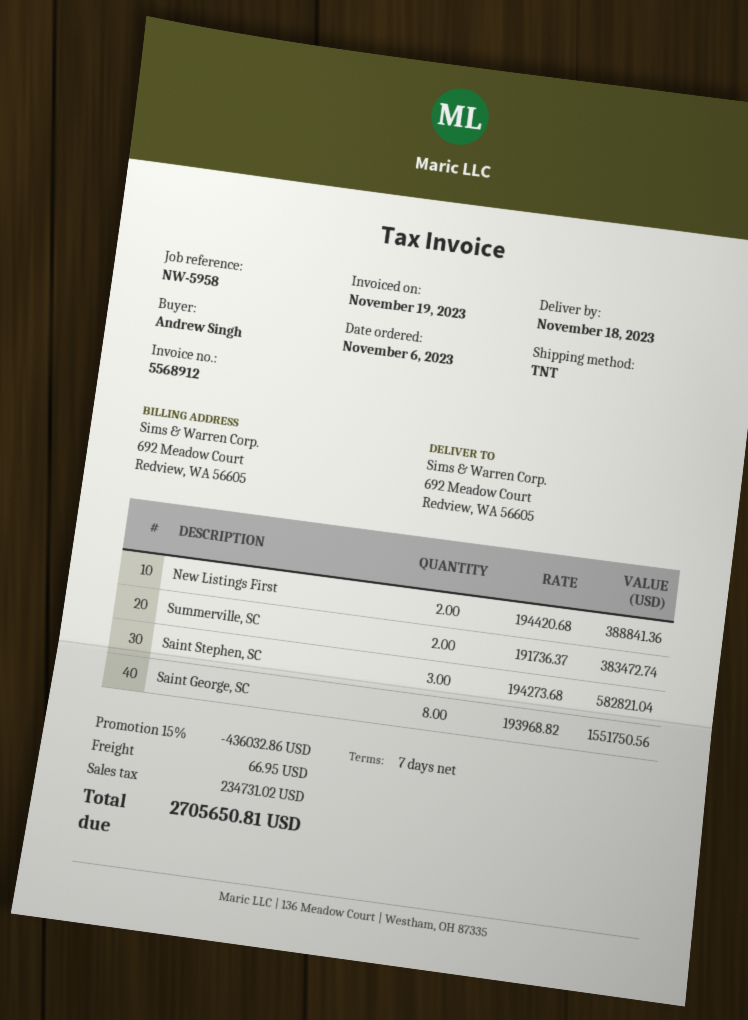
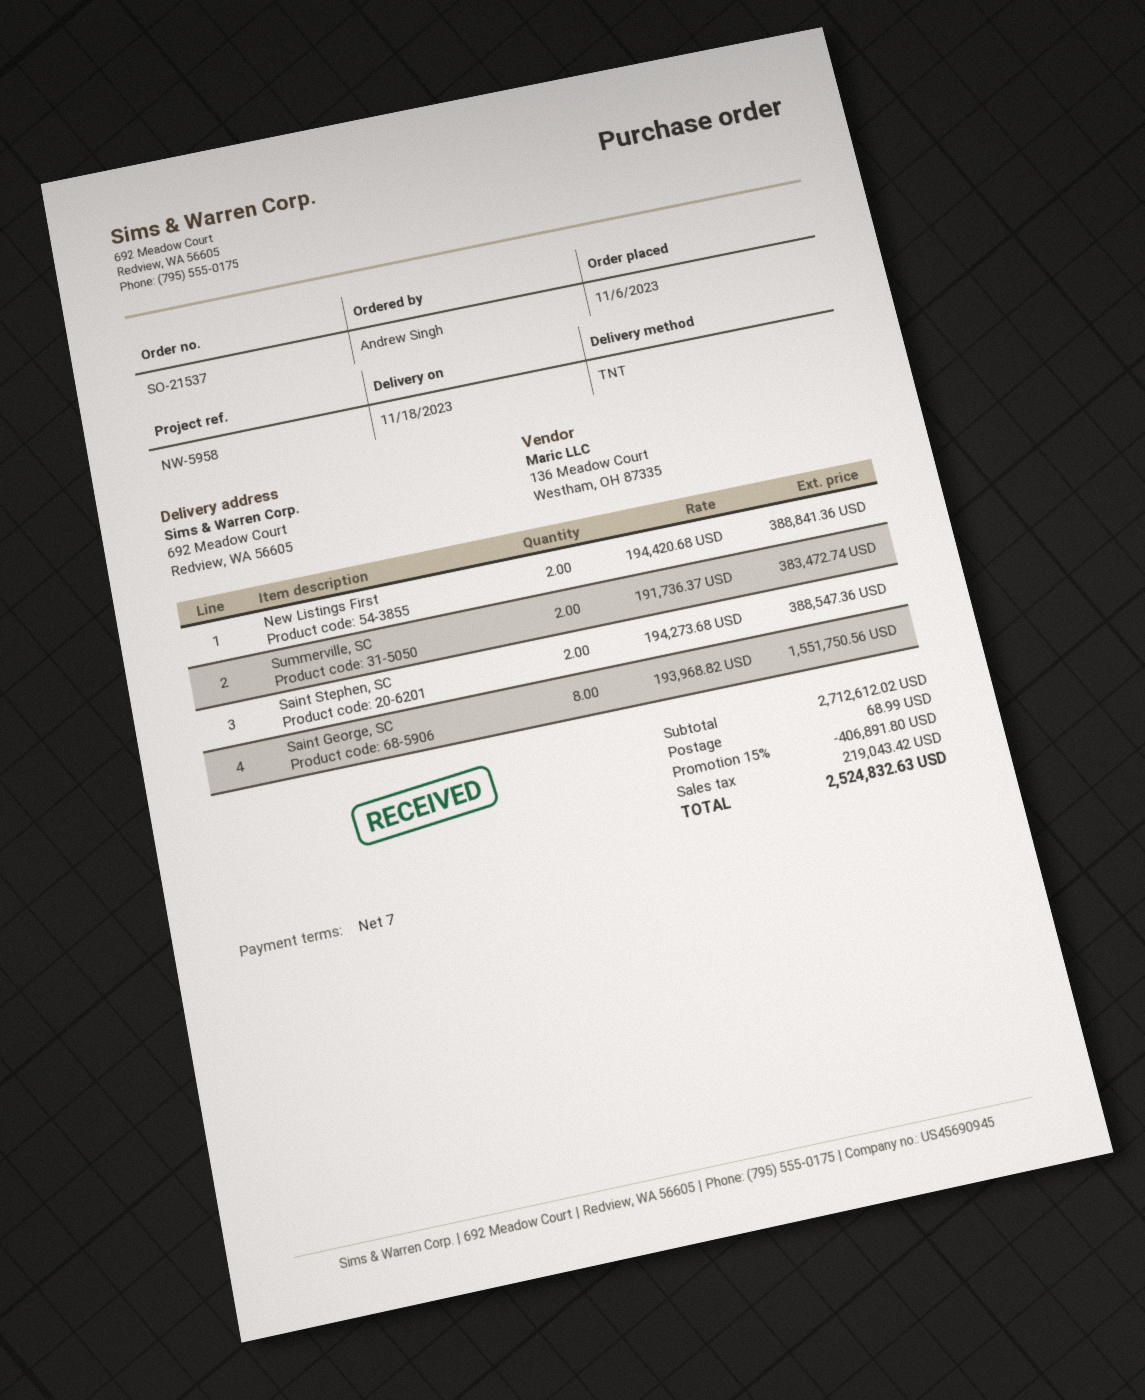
Saint Stephen, SC: 3 x 194273.68 = 582821.04 -> 2 x 194273.68 = 388547.36
discount: 15% = 436032.86 -> 15% = 406891.80
shipping: 66.95 -> 68.99
tax: 234731.02 -> 219043.42
total: 2705650.81 -> 2524832.63

